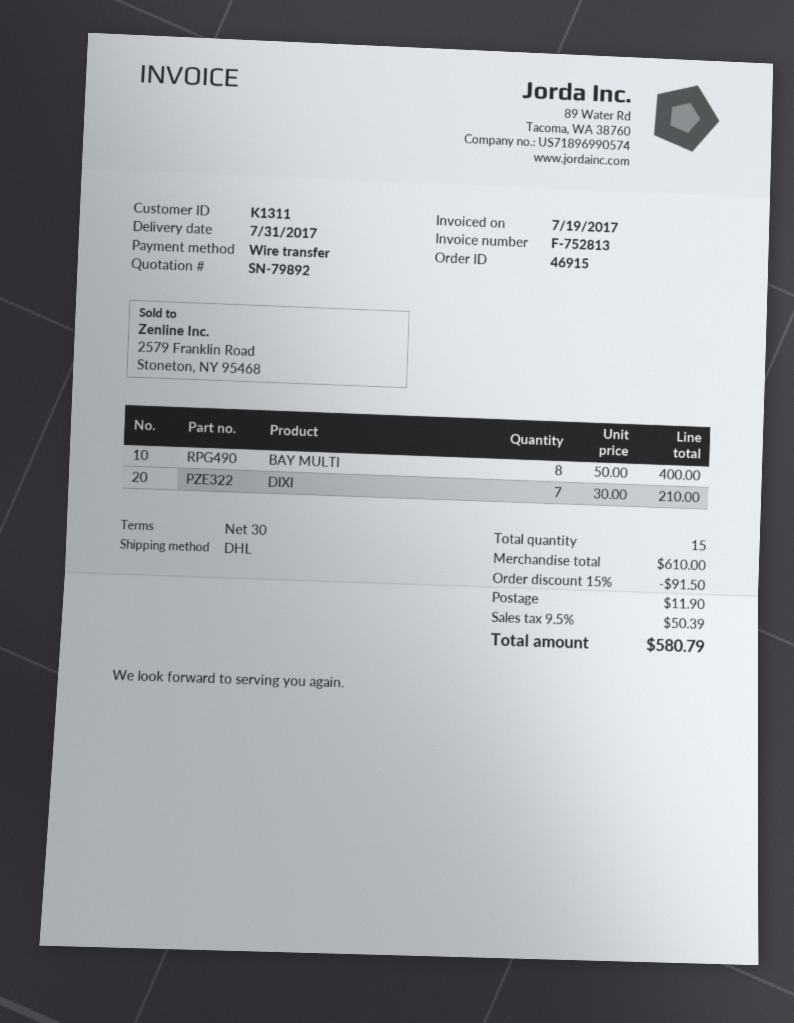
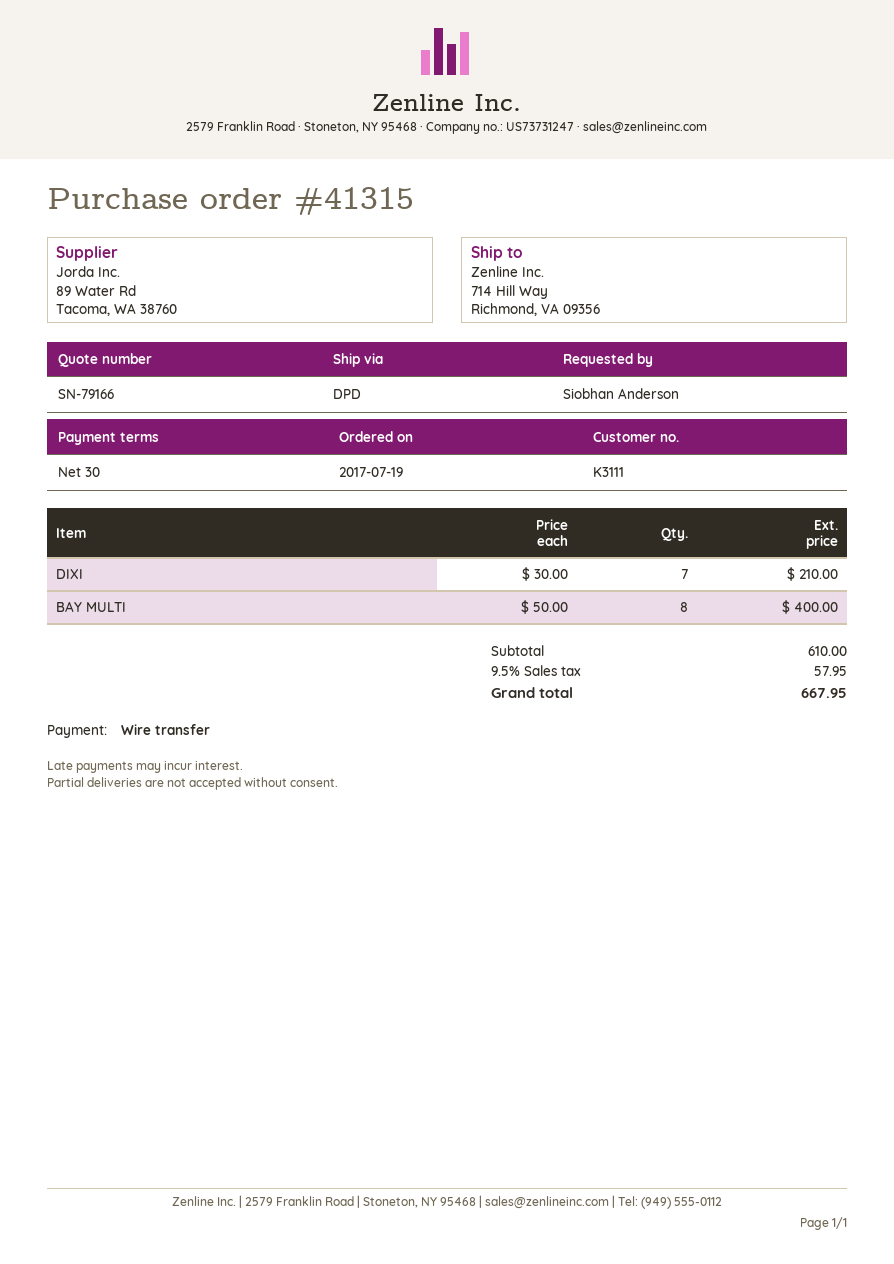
quote number: SN-79892 -> SN-79166
order number: 46915 -> 41315
customer number: K1311 -> K3111
shipping method: DHL -> DPD
discount: 15% = 91.50 -> none
shipping: 11.90 -> none
tax: 9.5% = 50.39 -> 9.5% = 57.95
total: 580.79 -> 667.95

